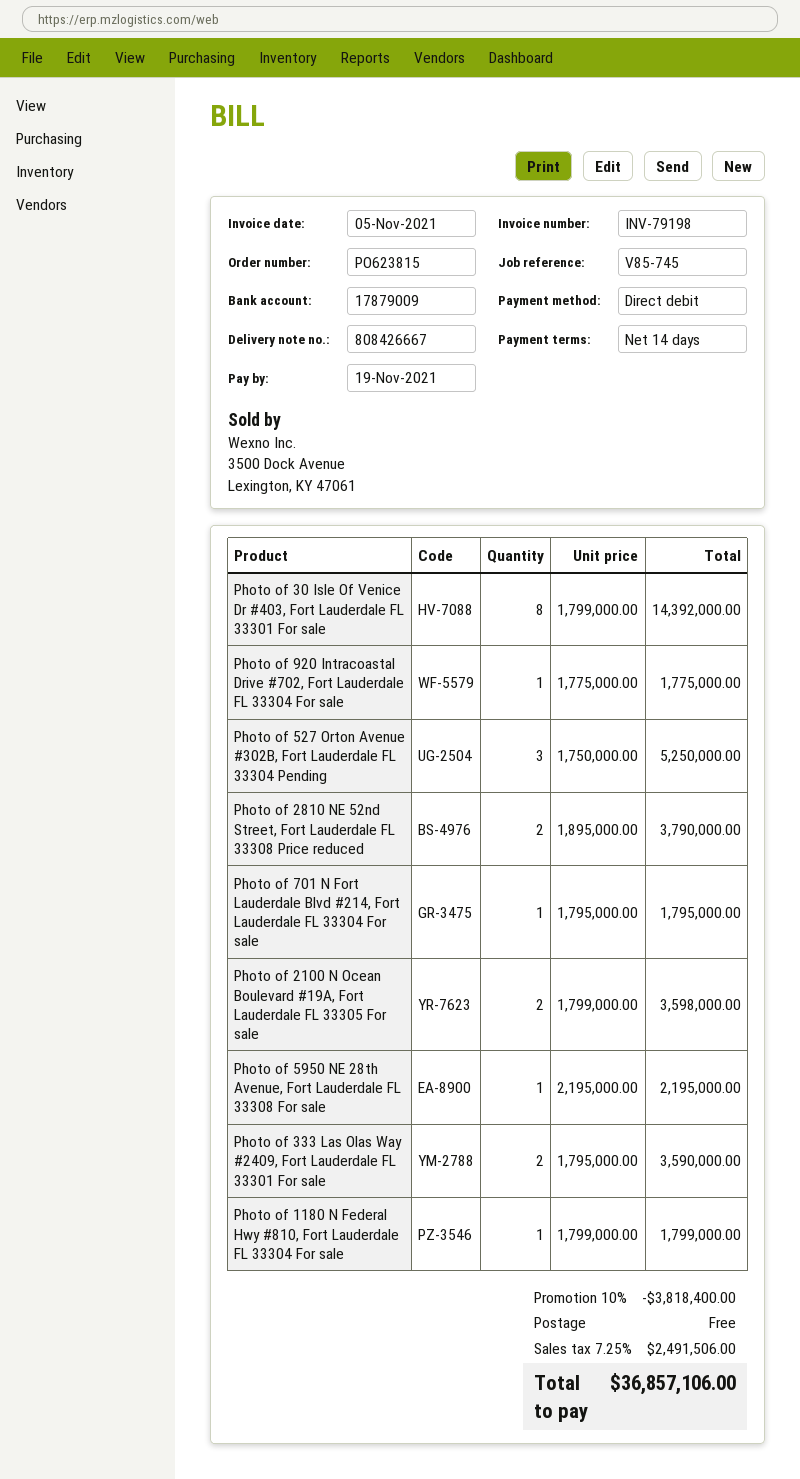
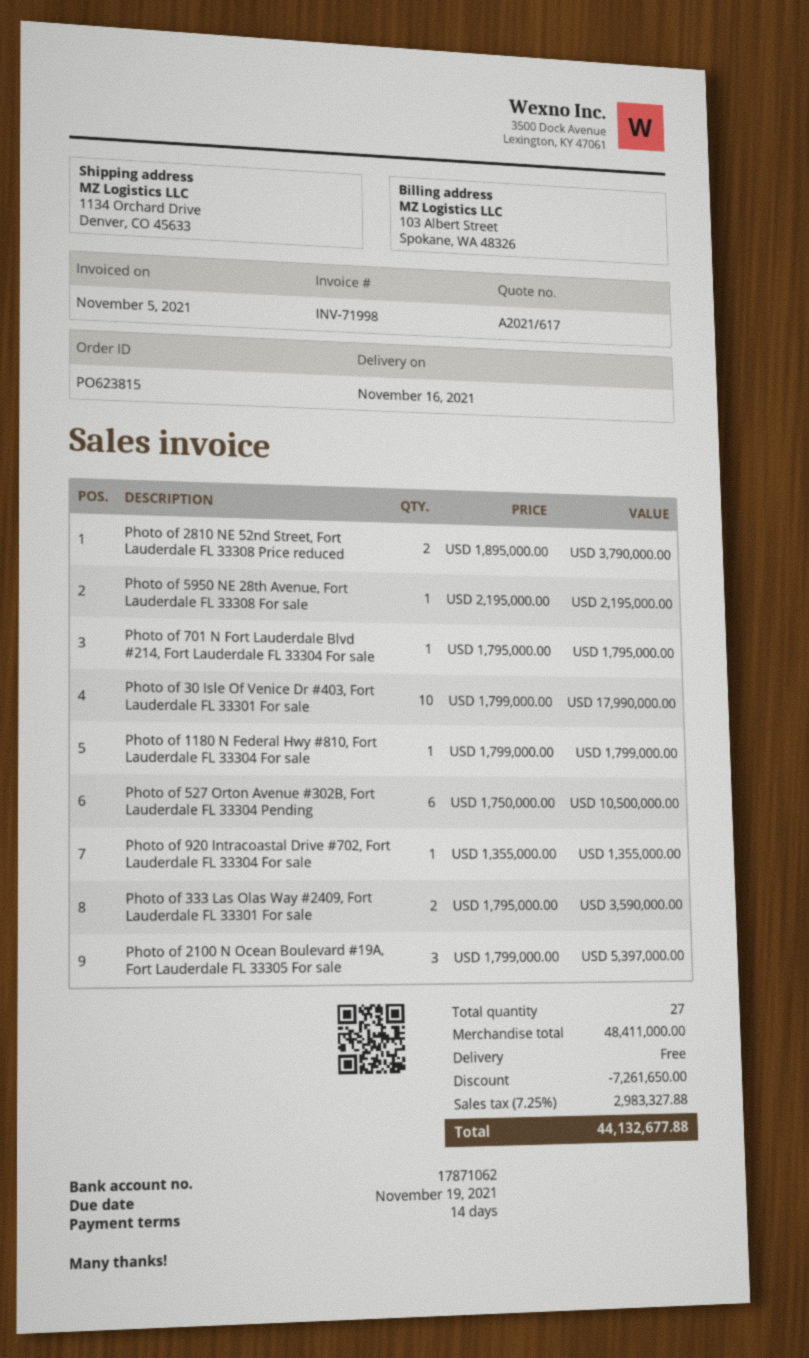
invoice number: INV-79198 -> INV-71998
bank account: 17879009 -> 17871062
Photo of 30 Isle Of Venice Dr #403, Fort Lauderdale FL 33301 For sale: 8 x 1799000.00 = 14392000.00 -> 10 x 1799000.00 = 17990000.00
Photo of 920 Intracoastal Drive #702, Fort Lauderdale FL 33304 For sale: 1 x 1775000.00 = 1775000.00 -> 1 x 1355000.00 = 1355000.00
Photo of 527 Orton Avenue #302B, Fort Lauderdale FL 33304 Pending: 3 x 1750000.00 = 5250000.00 -> 6 x 1750000.00 = 10500000.00
Photo of 2100 N Ocean Boulevard #19A, Fort Lauderdale FL 33305 For sale: 2 x 1799000.00 = 3598000.00 -> 3 x 1799000.00 = 5397000.00
discount: 3818400.00 -> 7261650.00
tax: 7.25% = 2491506.00 -> 7.25% = 2983327.88
total: 36857106.00 -> 44132677.88

